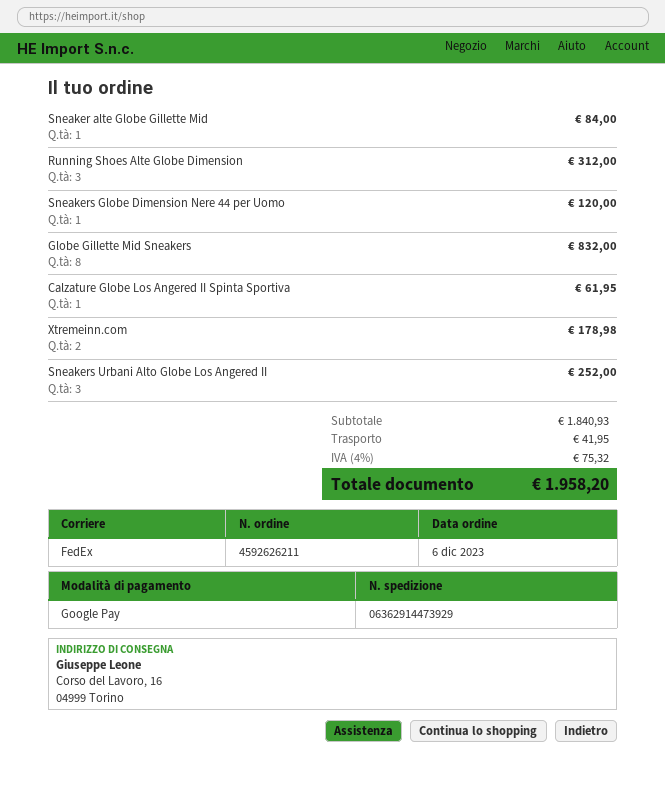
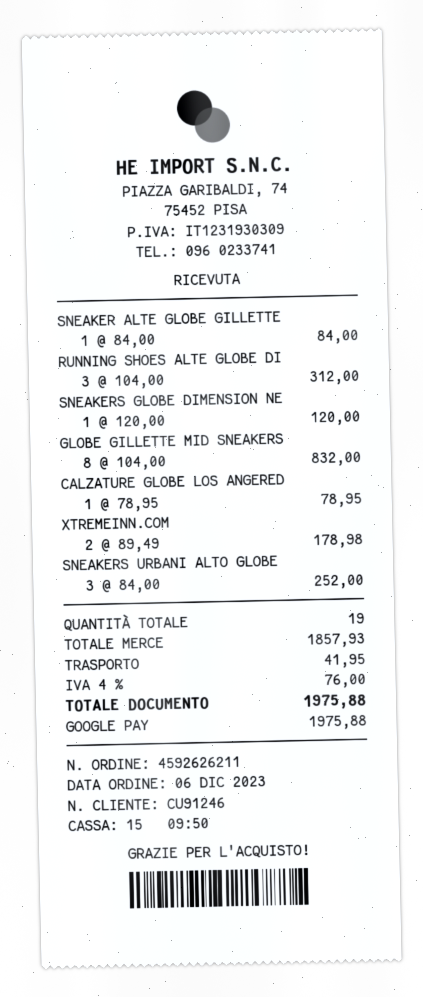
Calzature Globe Los Angered II Spinta Sportiva: 1 for 61.95 -> 1 for 78.95
subtotal: 1840.93 -> 1857.93
tax: 4% = 75.32 -> 4% = 76.00
total: 1958.20 -> 1975.88

